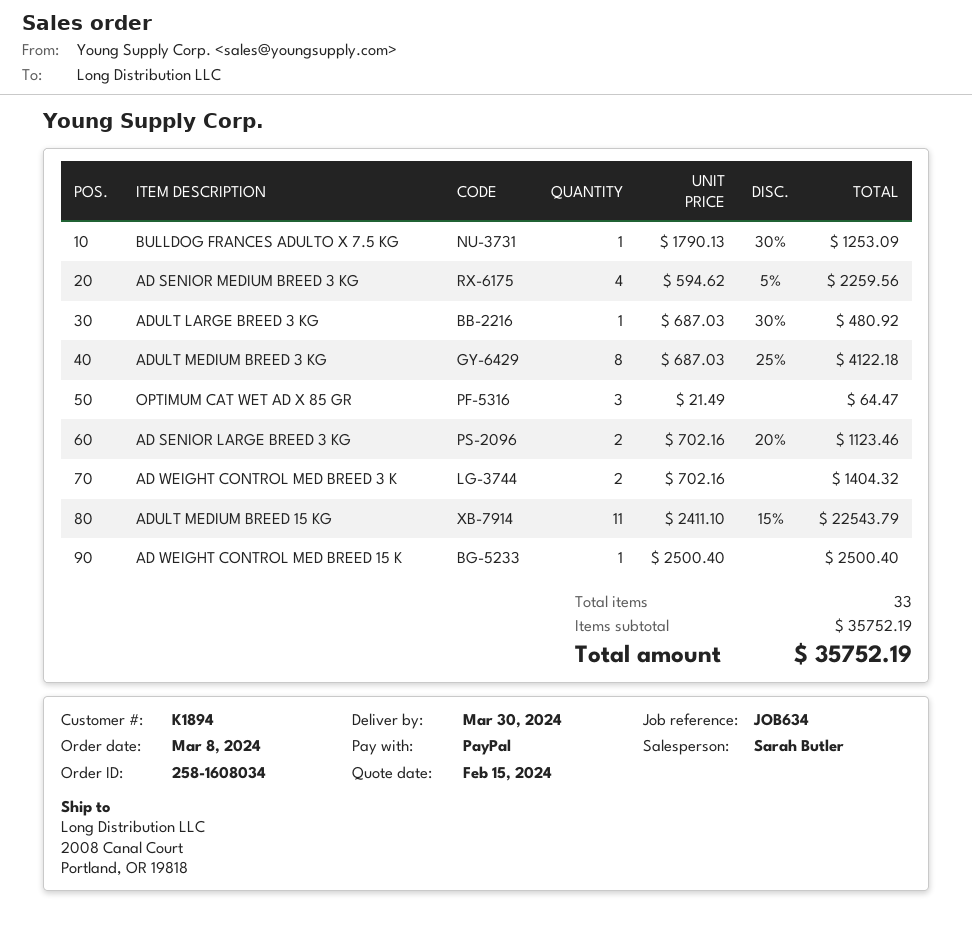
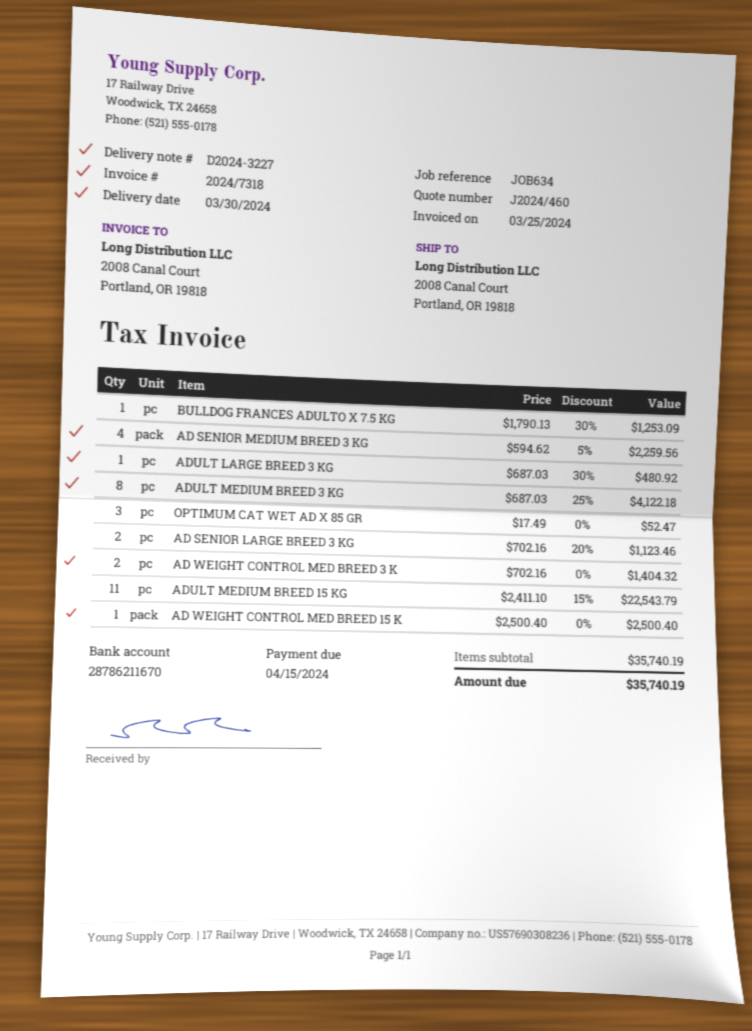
OPTIMUM CAT WET AD X 85 GR: 3 x 21.49 = 64.47 -> 3 x 17.49 = 52.47
subtotal: 35752.19 -> 35740.19
total: 35752.19 -> 35740.19

